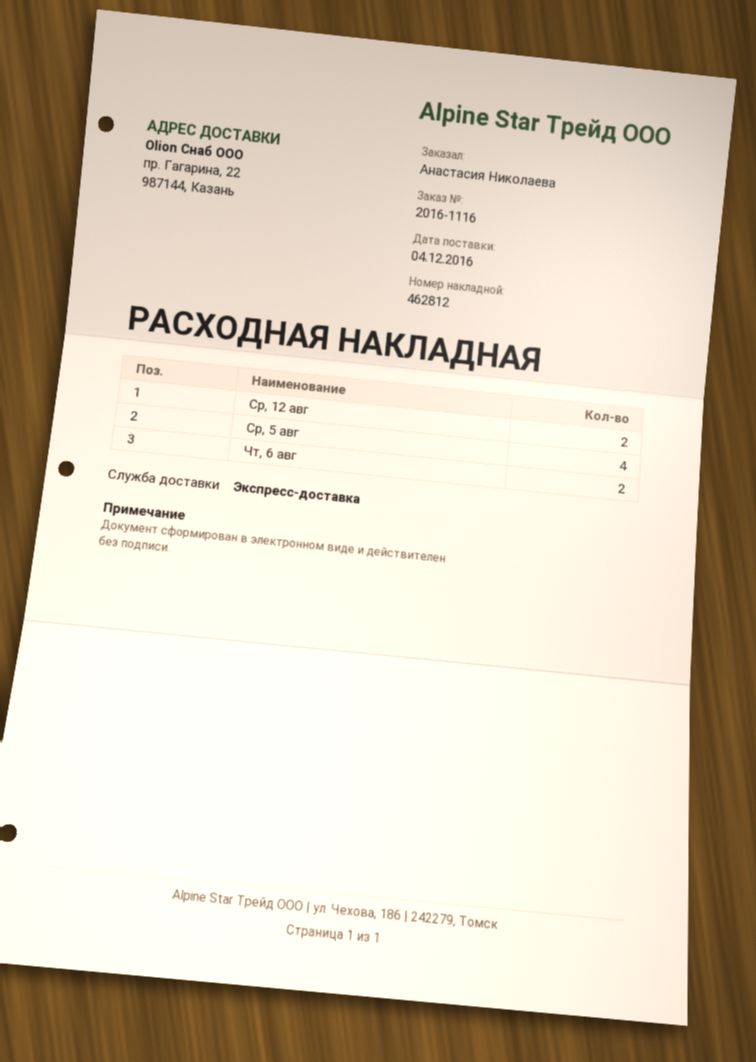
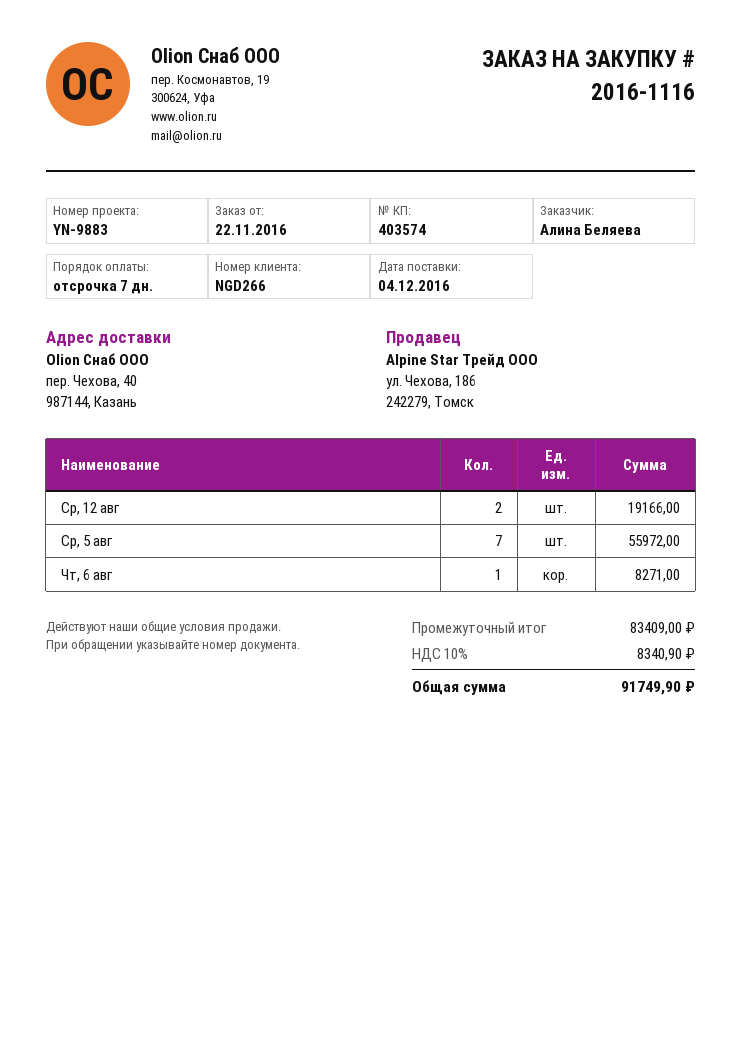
ordered by: Анастасия Николаева -> Алина Беляева
ship to: пр. Гагарина, 22, 987144, Казань -> пер. Чехова, 40, 987144, Казань
Ср, 5 авг: 4 -> 7
Чт, 6 авг: 2 -> 1

